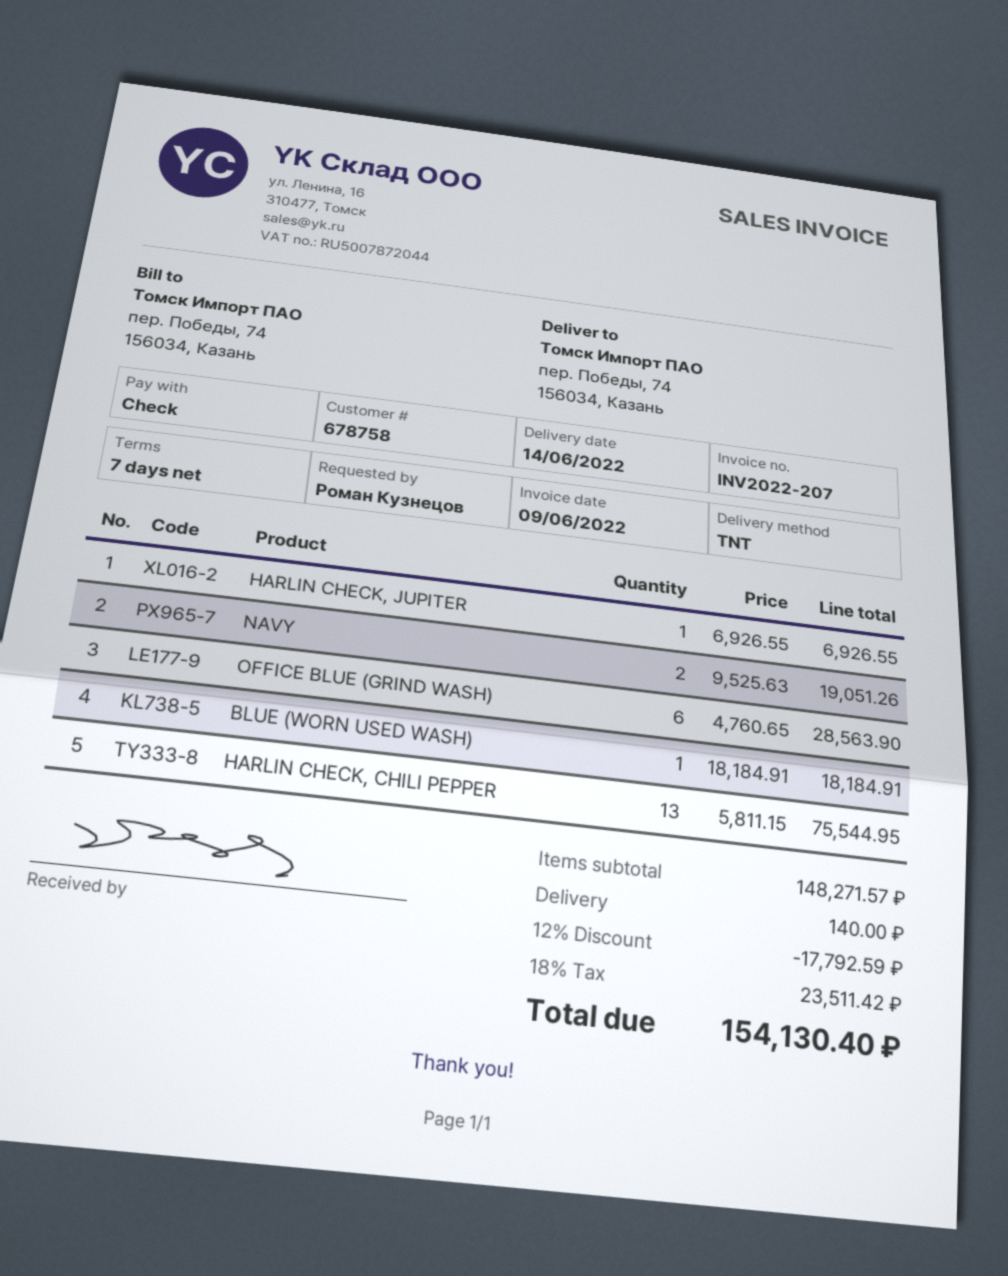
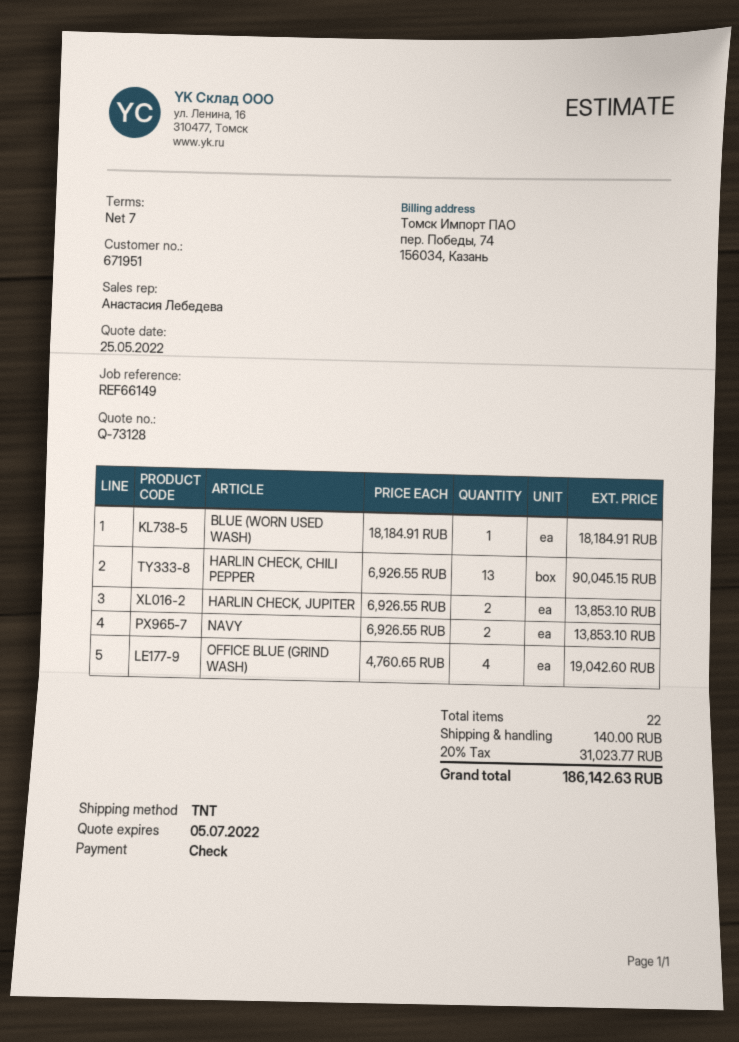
customer number: 678758 -> 671951
HARLIN CHECK, JUPITER: 1 x 6926.55 = 6926.55 -> 2 x 6926.55 = 13853.10
NAVY: 2 x 9525.63 = 19051.26 -> 2 x 6926.55 = 13853.10
OFFICE BLUE (GRIND WASH): 6 x 4760.65 = 28563.90 -> 4 x 4760.65 = 19042.60
HARLIN CHECK, CHILI PEPPER: 13 x 5811.15 = 75544.95 -> 13 x 6926.55 = 90045.15
discount: 12% = 17792.59 -> none
tax: 18% = 23511.42 -> 20% = 31023.77
total: 154130.40 -> 186142.63

